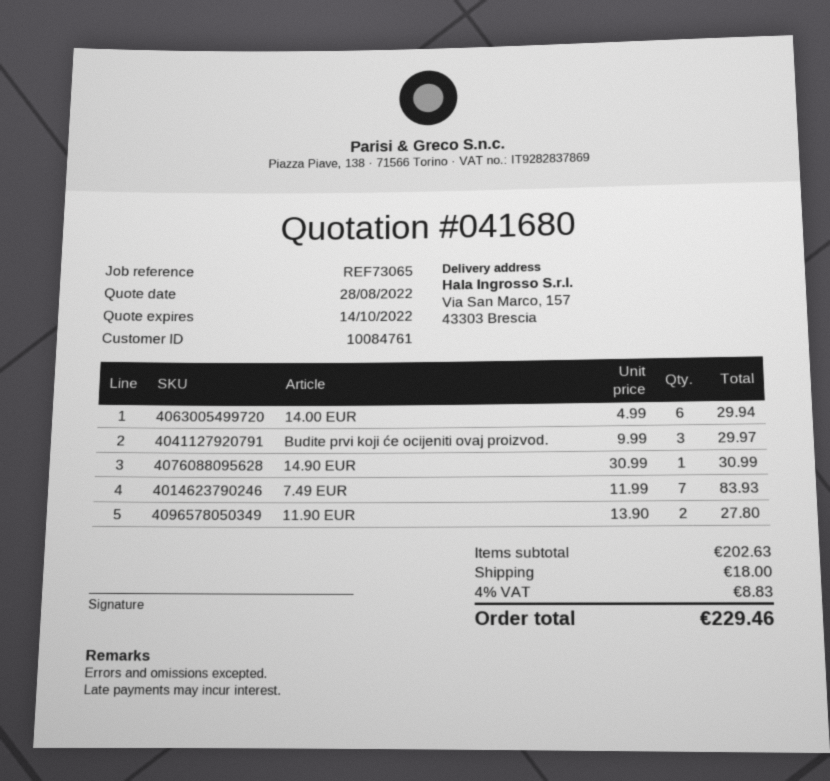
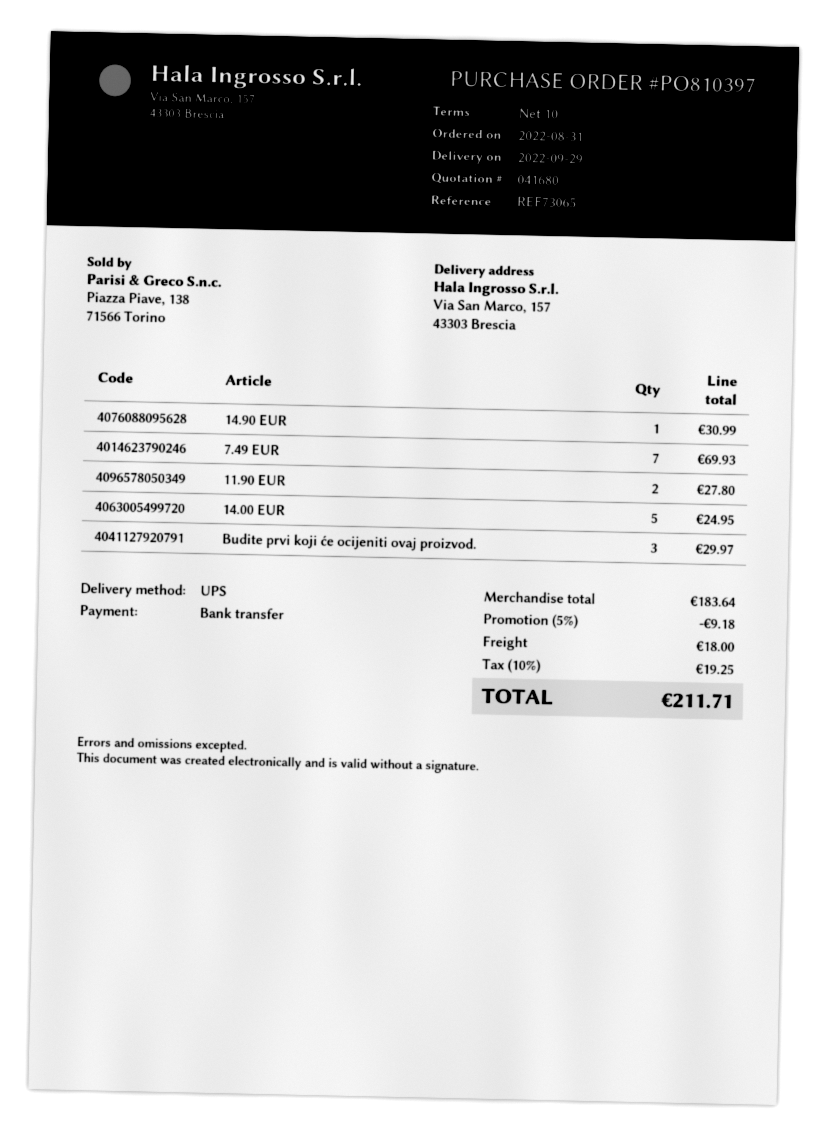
14.00 EUR: 6 for 29.94 -> 5 for 24.95
7.49 EUR: 7 for 83.93 -> 7 for 69.93
subtotal: 202.63 -> 183.64
discount: none -> 5% = 9.18
tax: 4% = 8.83 -> 10% = 19.25
total: 229.46 -> 211.71

